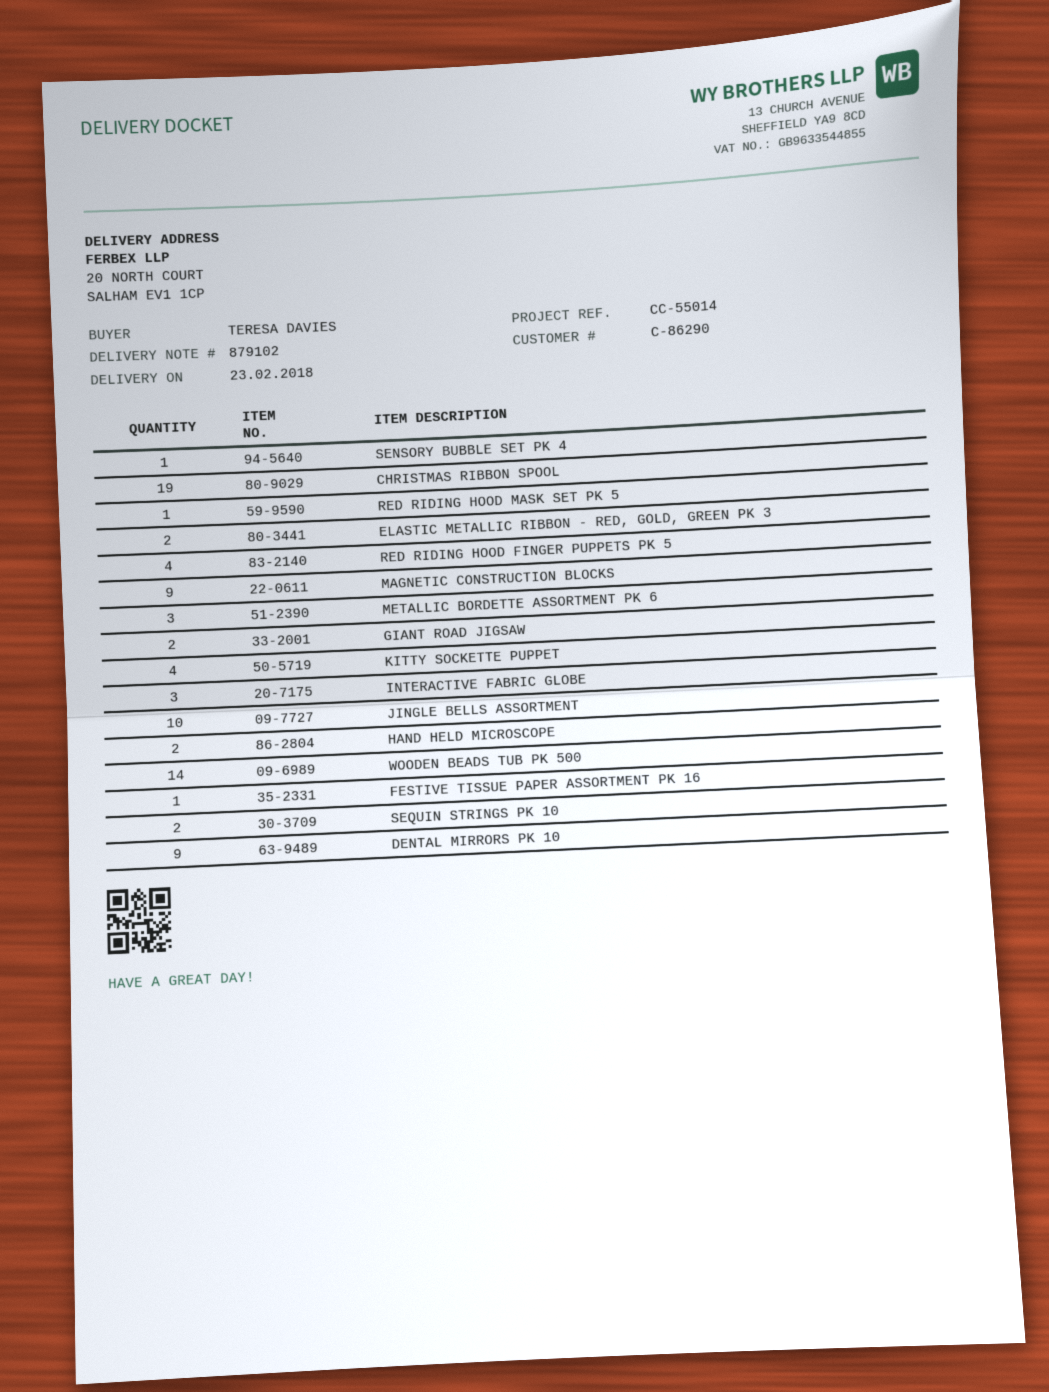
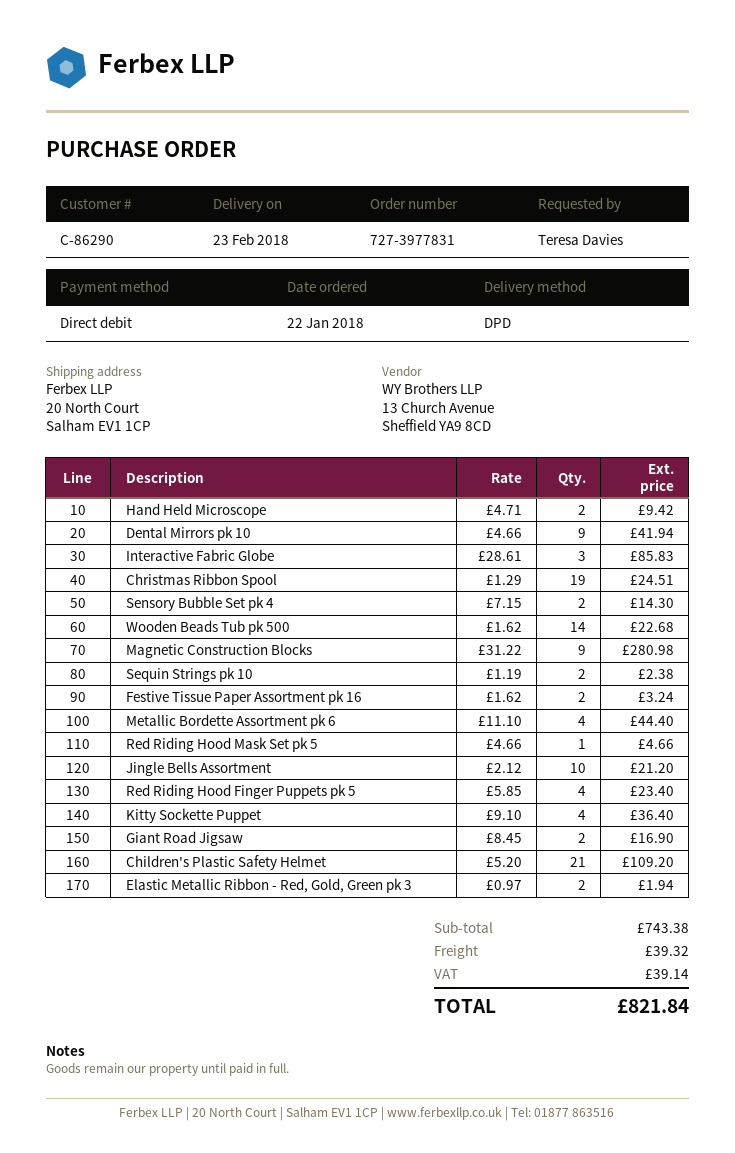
SENSORY BUBBLE SET PK 4: 1 -> 2
METALLIC BORDETTE ASSORTMENT PK 6: 3 -> 4
FESTIVE TISSUE PAPER ASSORTMENT PK 16: 1 -> 2
Children's Plastic Safety Helmet: none -> 21

